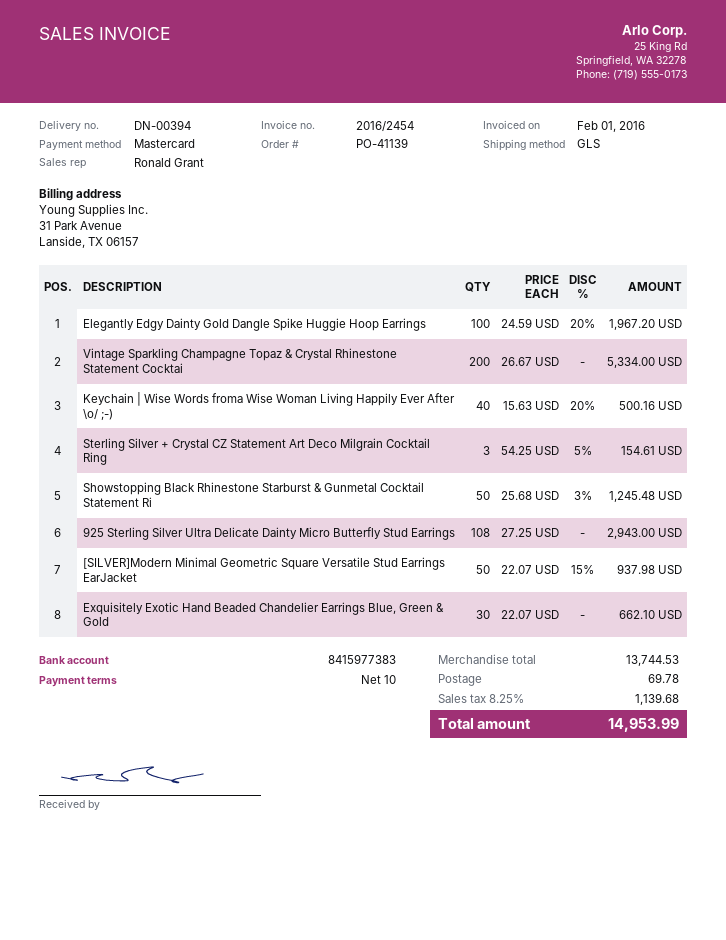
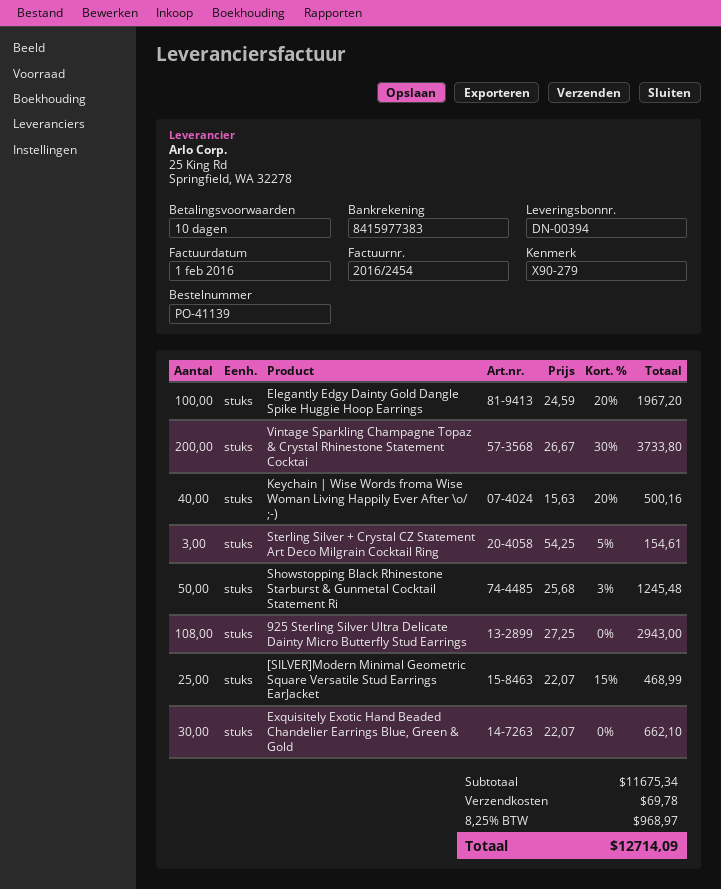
Vintage Sparkling Champagne Topaz & Crystal Rhinestone Statement Cocktai: 200 x 26.67 = 5334.00 -> 200 x 26.67 - 30% = 3733.80
[SILVER]Modern Minimal Geometric Square Versatile Stud Earrings EarJacket: 50 x 22.07 - 15% = 937.98 -> 25 x 22.07 - 15% = 468.99
subtotal: 13744.53 -> 11675.34
tax: 8.25% = 1139.68 -> 8.25% = 968.97
total: 14953.99 -> 12714.09

